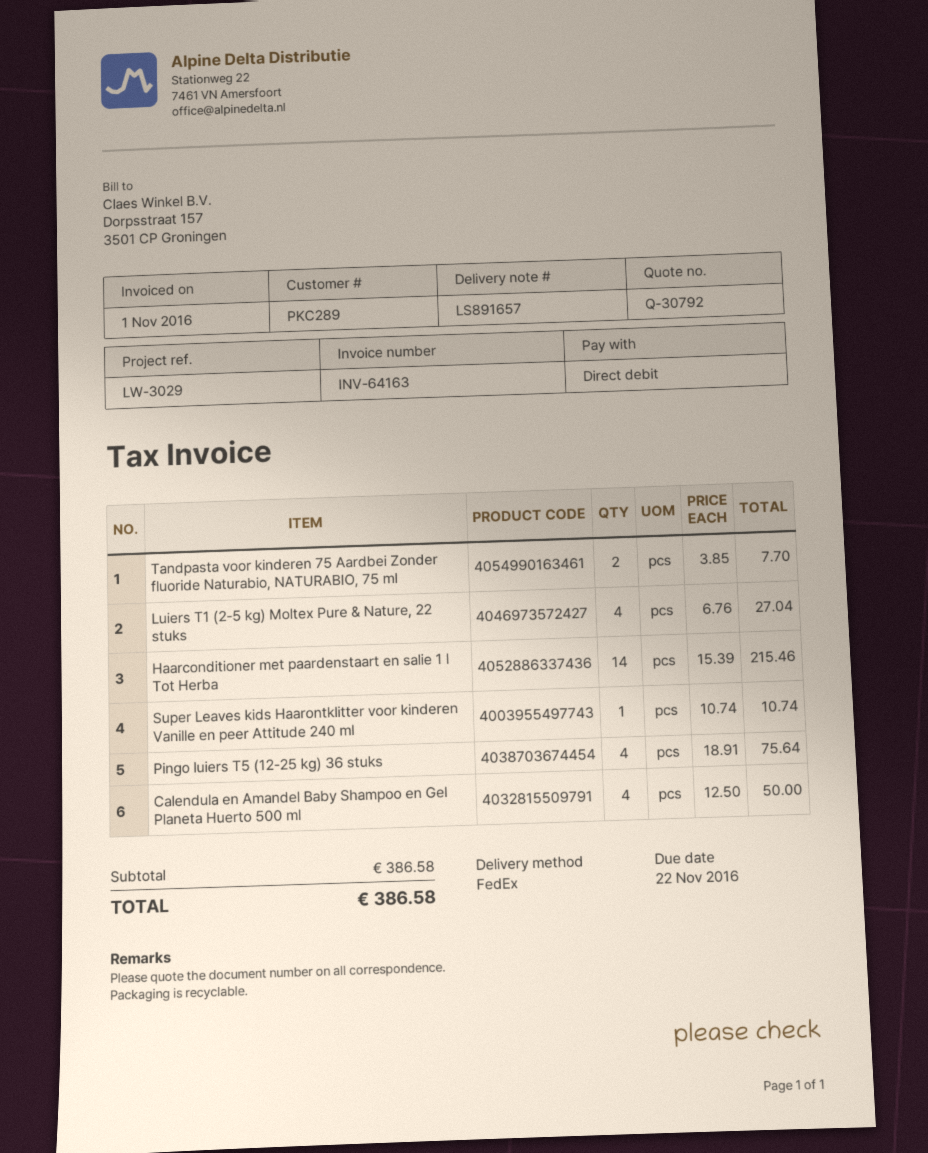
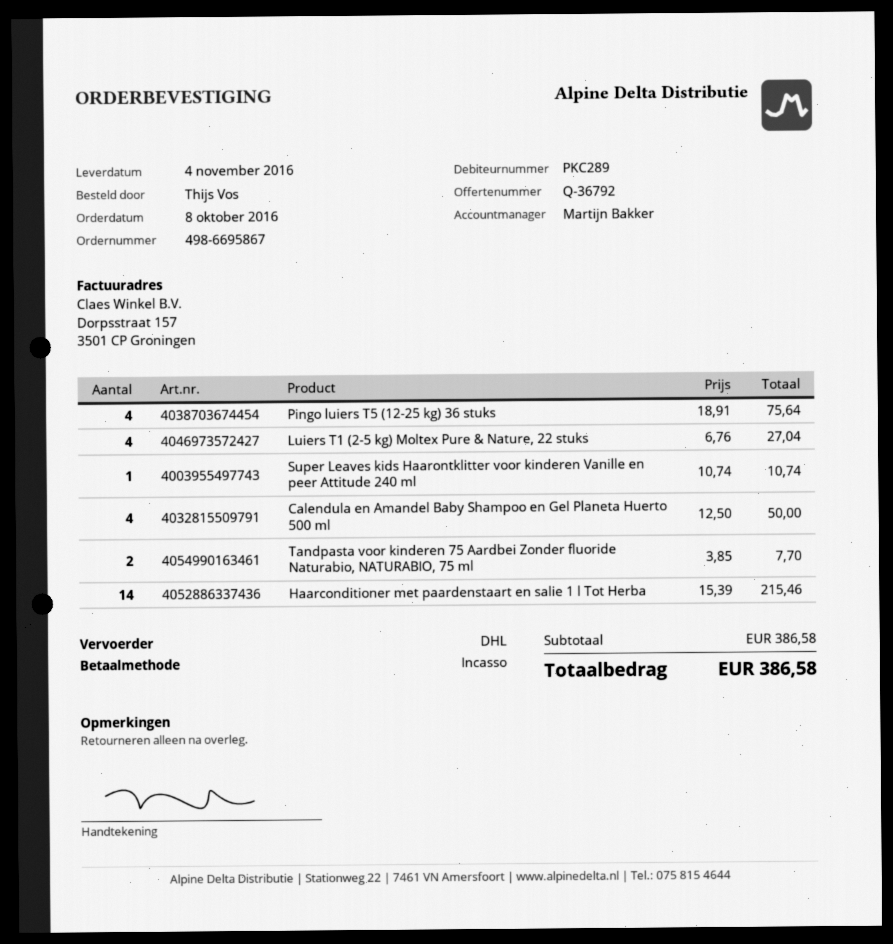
quote number: Q-30792 -> Q-36792
shipping method: FedEx -> DHL

